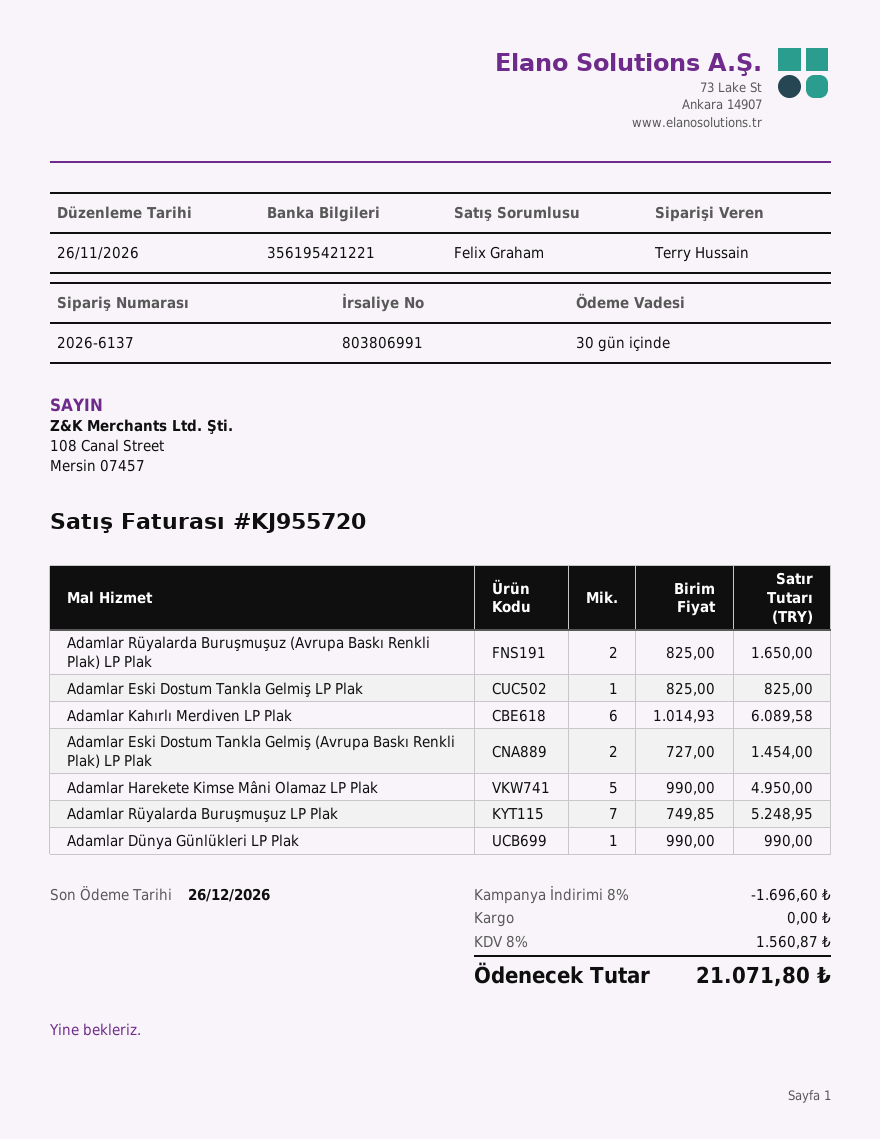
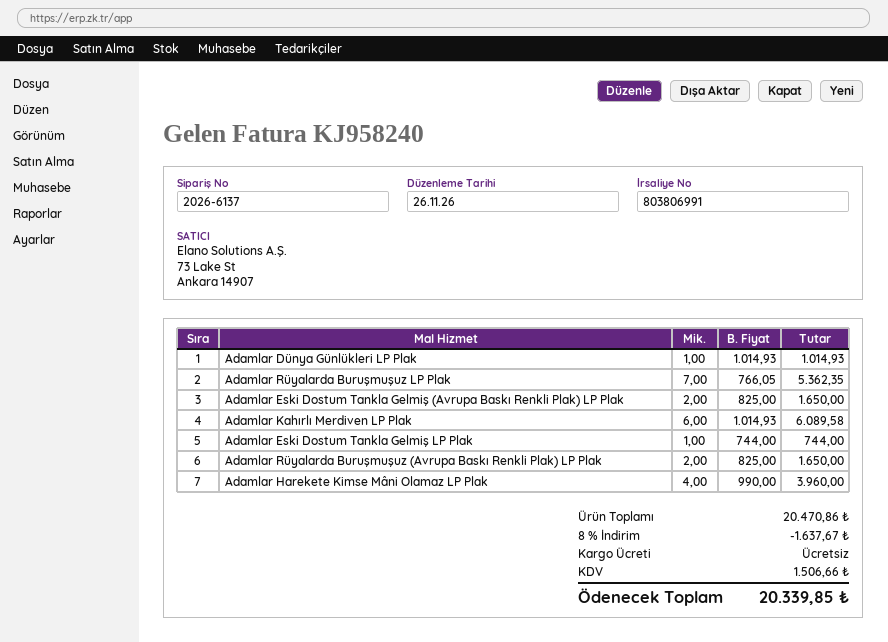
invoice number: KJ955720 -> KJ958240
Adamlar Eski Dostum Tankla Gelmiş LP Plak: 1 x 825.00 = 825.00 -> 1 x 744.00 = 744.00
Adamlar Eski Dostum Tankla Gelmiş (Avrupa Baskı Renkli Plak) LP Plak: 2 x 727.00 = 1454.00 -> 2 x 825.00 = 1650.00
Adamlar Harekete Kimse Mâni Olamaz LP Plak: 5 x 990.00 = 4950.00 -> 4 x 990.00 = 3960.00
Adamlar Rüyalarda Buruşmuşuz LP Plak: 7 x 749.85 = 5248.95 -> 7 x 766.05 = 5362.35
Adamlar Dünya Günlükleri LP Plak: 1 x 990.00 = 990.00 -> 1 x 1014.93 = 1014.93
discount: 8% = 1696.60 -> 8% = 1637.67
tax: 1560.87 -> 1506.66
total: 21071.80 -> 20339.85

